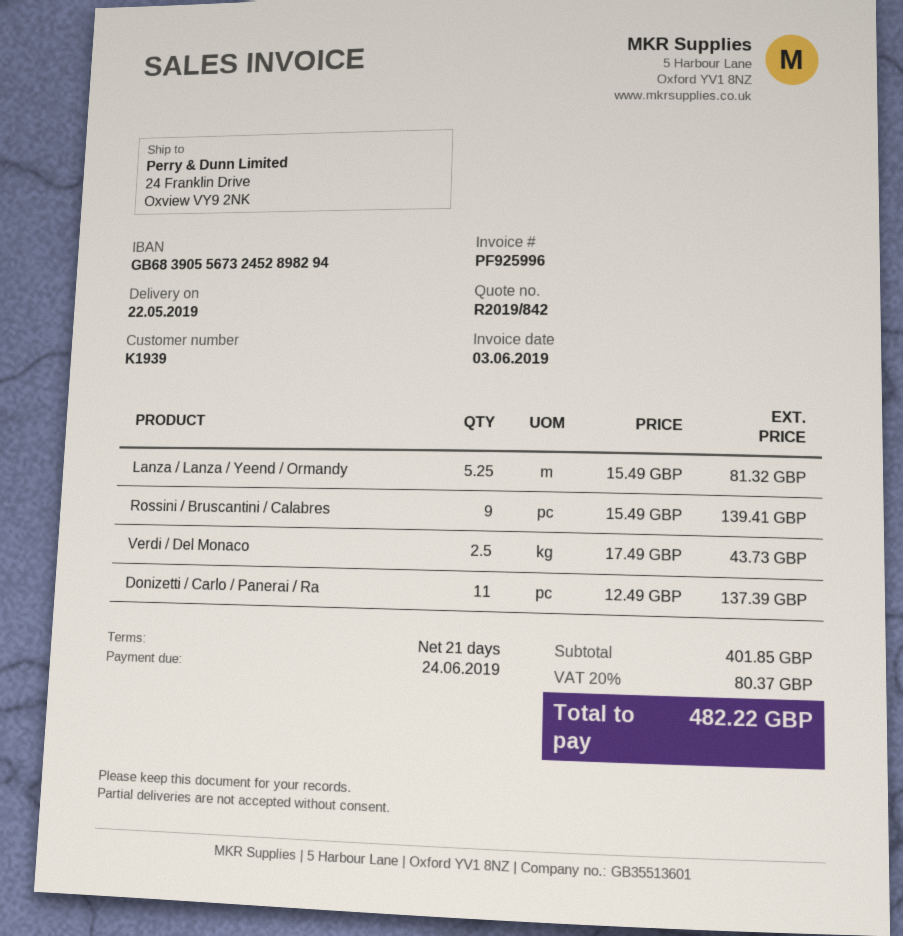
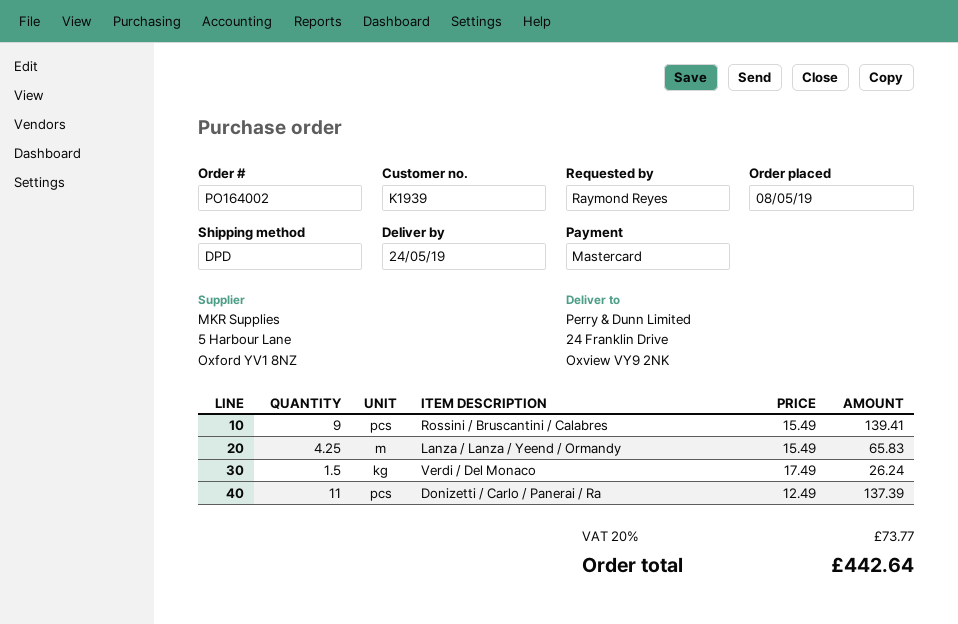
delivery date: 2019-05-22 -> 2019-05-24
Lanza / Lanza / Yeend / Ormandy: 5.25 x 15.49 = 81.32 -> 4.25 x 15.49 = 65.83
Verdi / Del Monaco: 2.5 x 17.49 = 43.73 -> 1.5 x 17.49 = 26.24
tax: 20% = 80.37 -> 20% = 73.77
total: 482.22 -> 442.64

